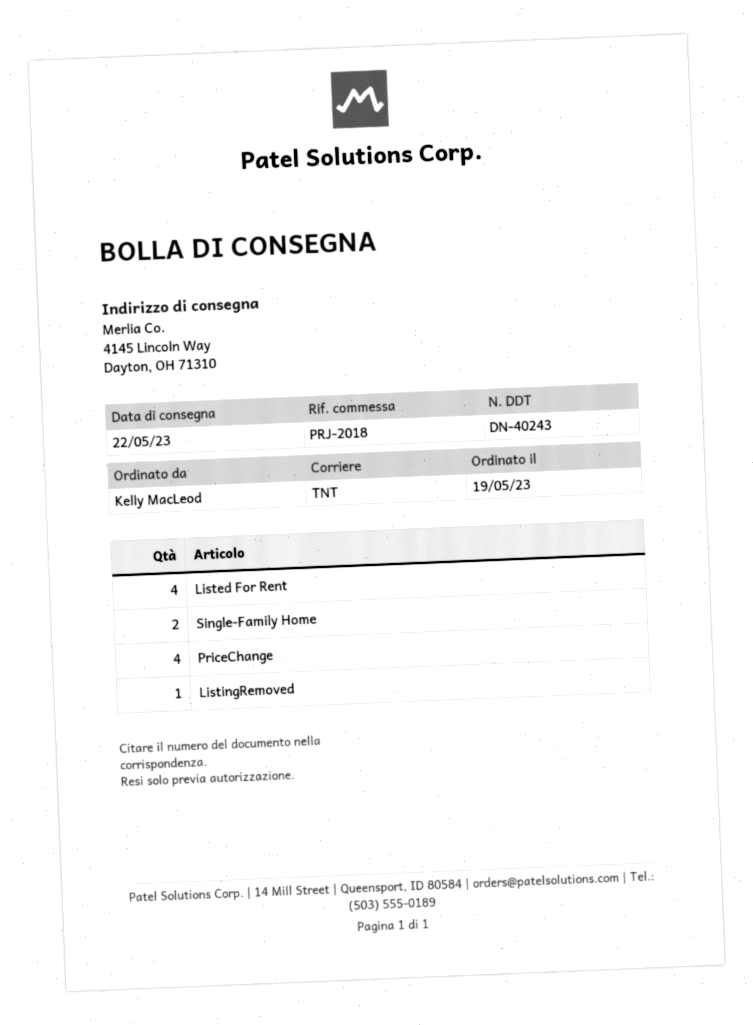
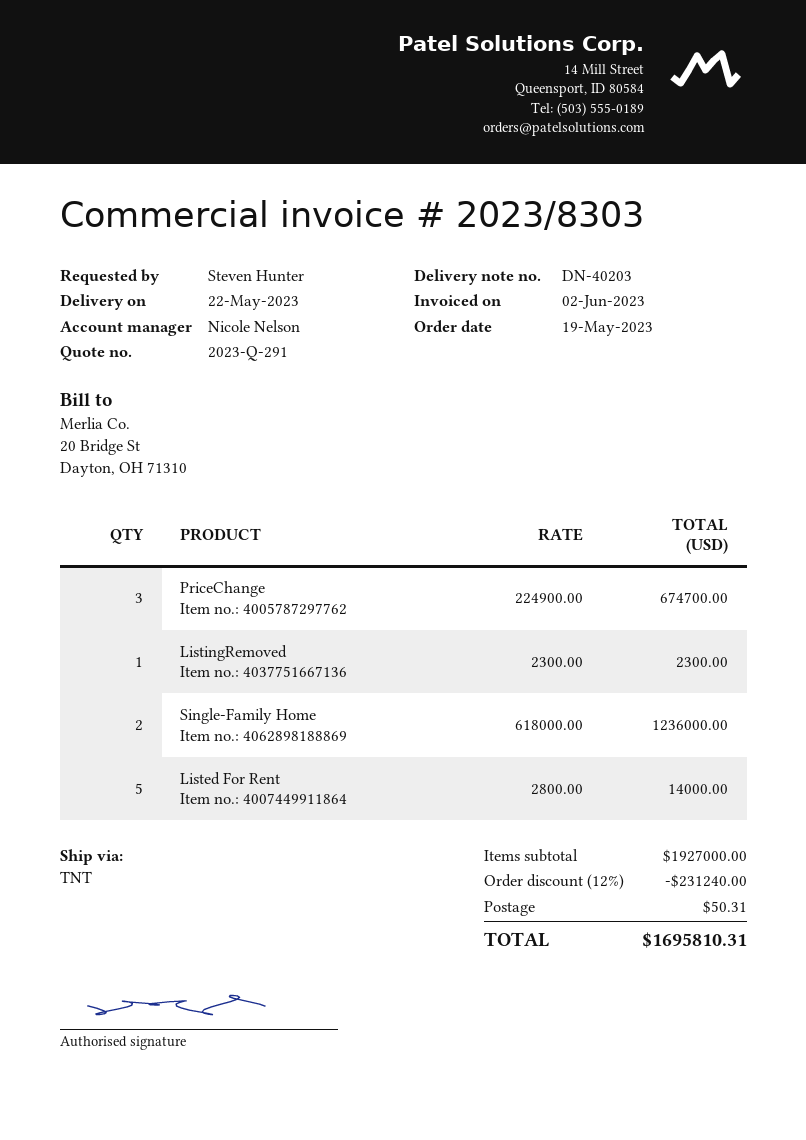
delivery note number: DN-40243 -> DN-40203
ordered by: Kelly MacLeod -> Steven Hunter
Listed For Rent: 4 -> 5
PriceChange: 4 -> 3

